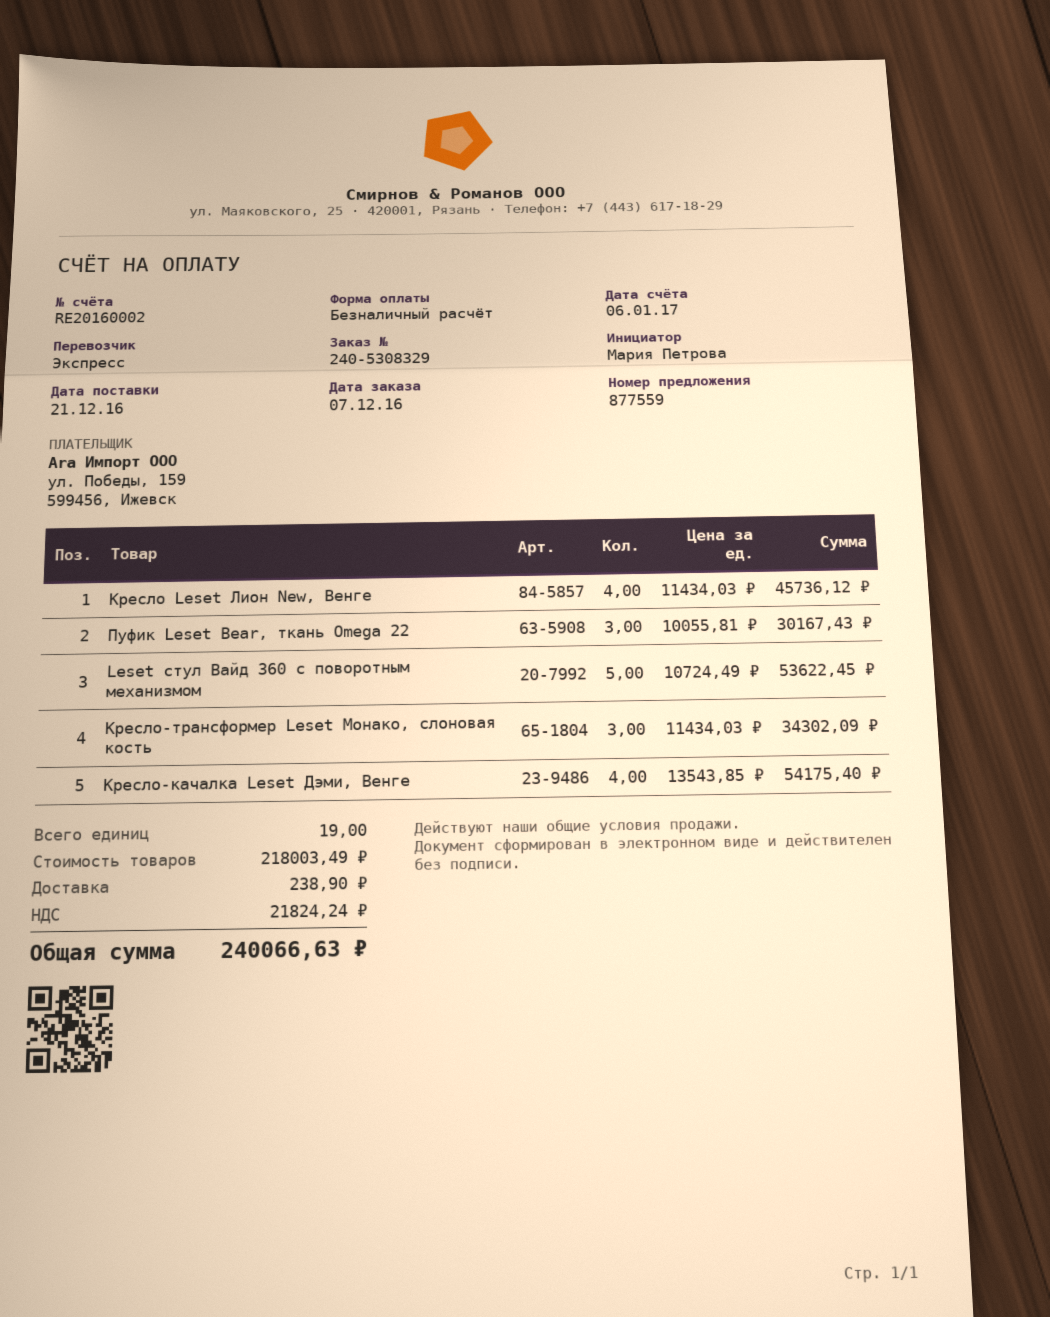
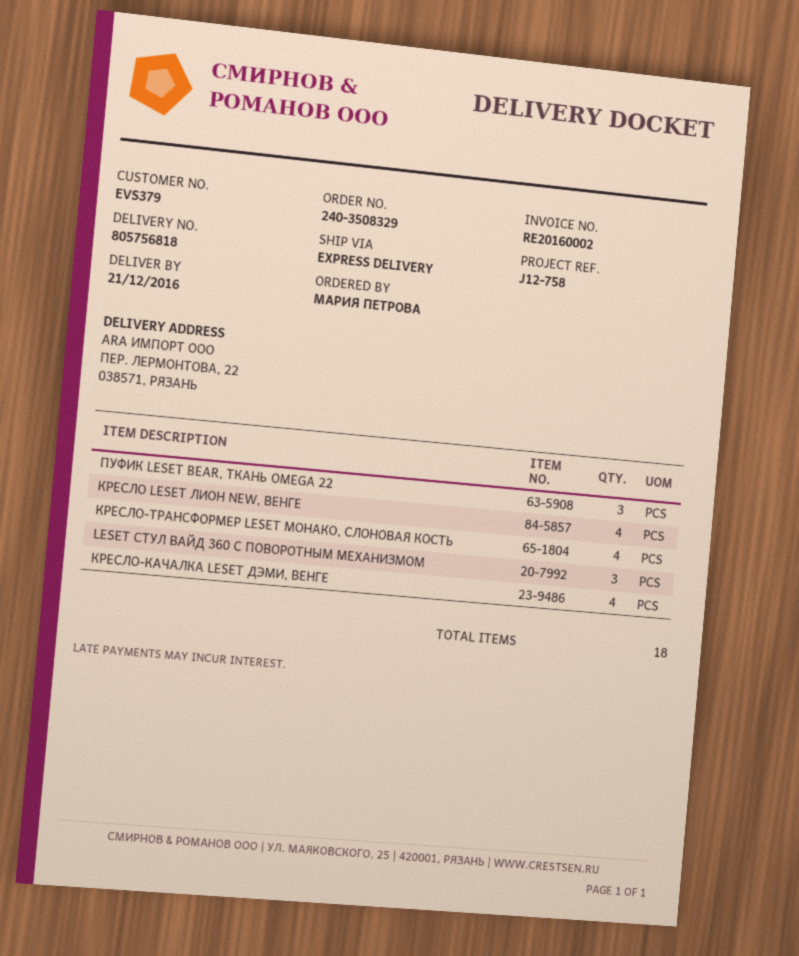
order number: 240-5308329 -> 240-3508329
Leset стул Вайд 360 с поворотным механизмом: 5 -> 3
Кресло-трансформер Leset Монако, слоновая кость: 3 -> 4
total quantity: 19 -> 18

